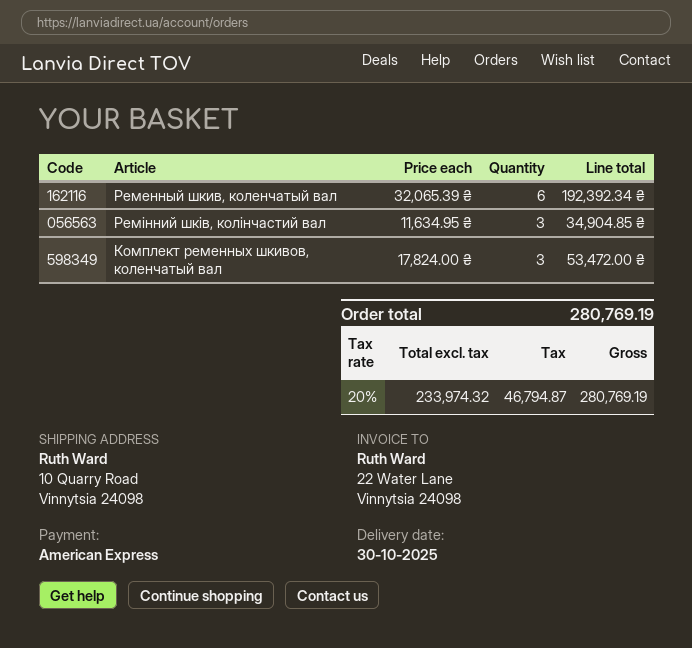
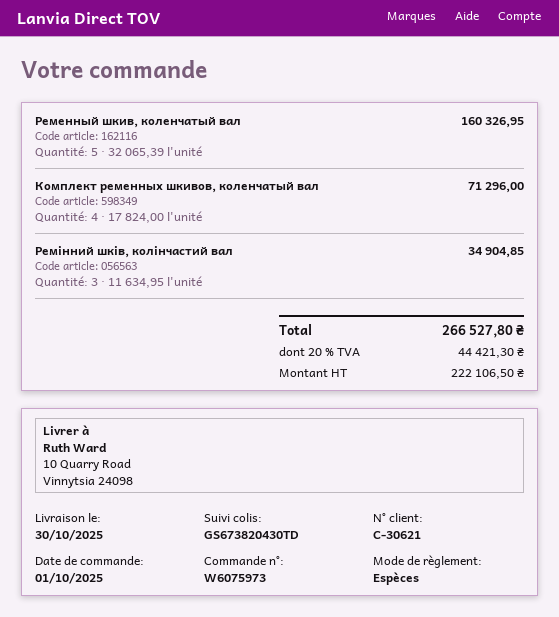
payment method: American Express -> cash
Ременный шкив, коленчатый вал: 6 x 32065.39 = 192392.34 -> 5 x 32065.39 = 160326.95
Комплект ременных шкивов, коленчатый вал: 3 x 17824.00 = 53472.00 -> 4 x 17824.00 = 71296.00
net: 233974.32 -> 222106.50
tax: 20% = 46794.87 -> 20% = 44421.30
total: 280769.19 -> 266527.80

